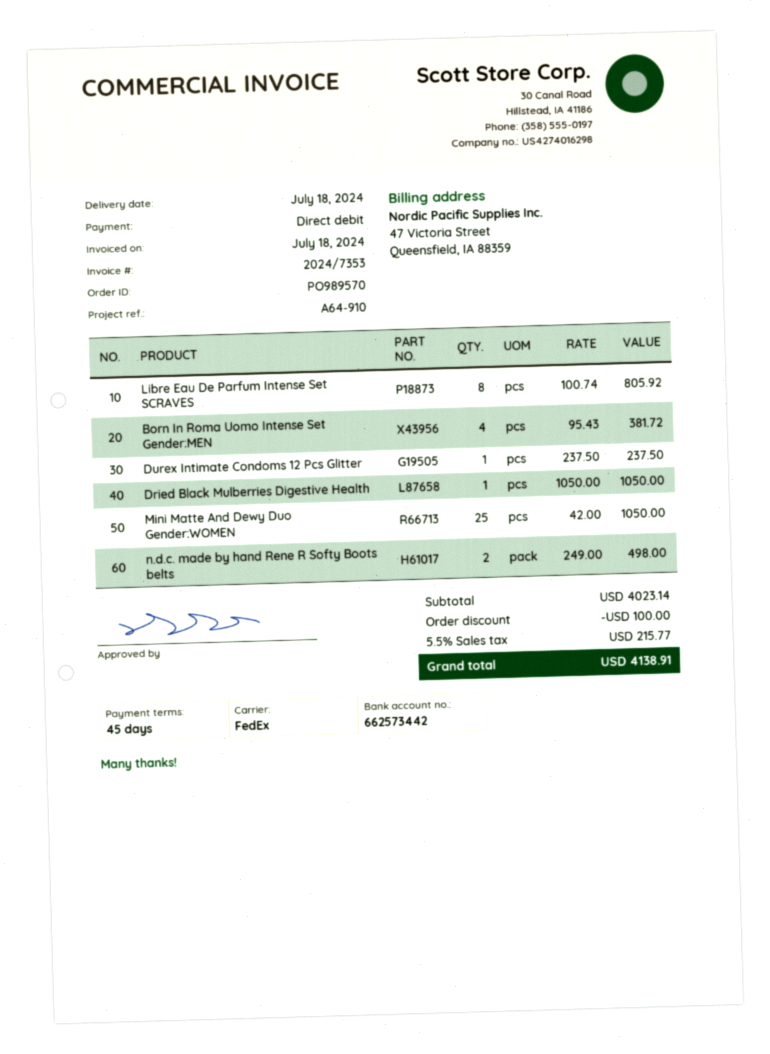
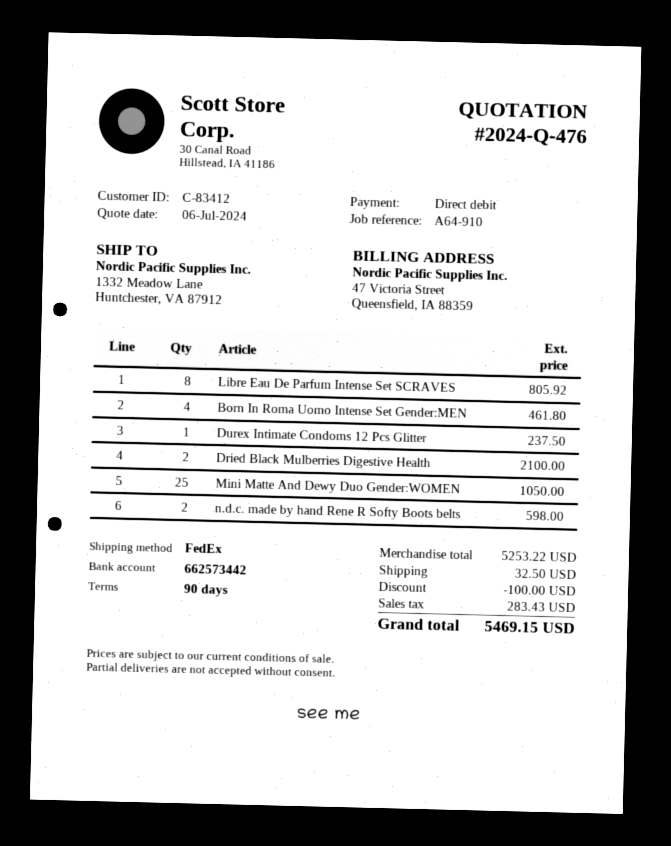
payment terms: 45 days -> 90 days
Born In Roma Uomo Intense Set Gender:MEN: 4 for 381.72 -> 4 for 461.80
Dried Black Mulberries Digestive Health: 1 for 1050.00 -> 2 for 2100.00
n.d.c. made by hand Rene R Softy Boots belts: 2 for 498.00 -> 2 for 598.00
subtotal: 4023.14 -> 5253.22
shipping: none -> 32.50
tax: 215.77 -> 283.43
total: 4138.91 -> 5469.15

